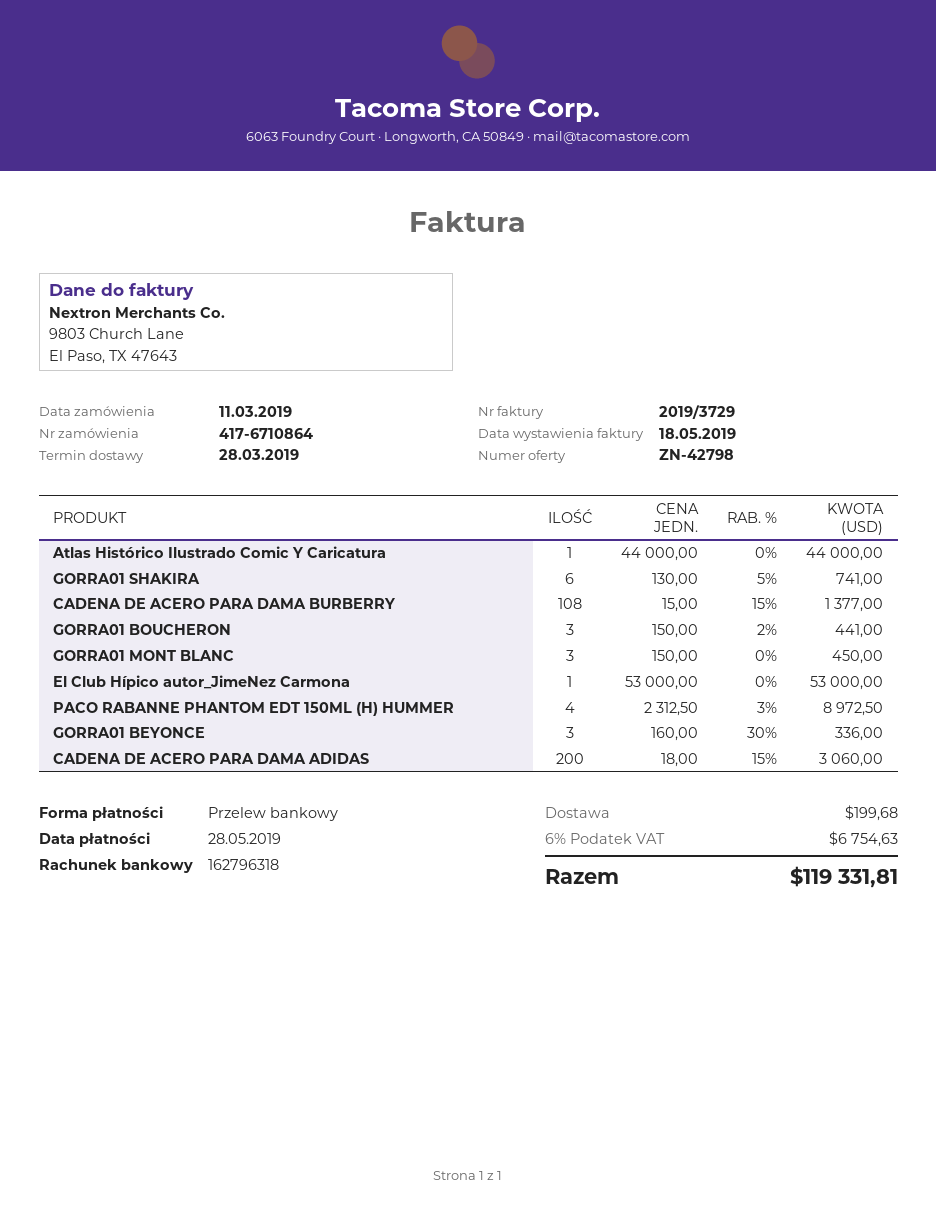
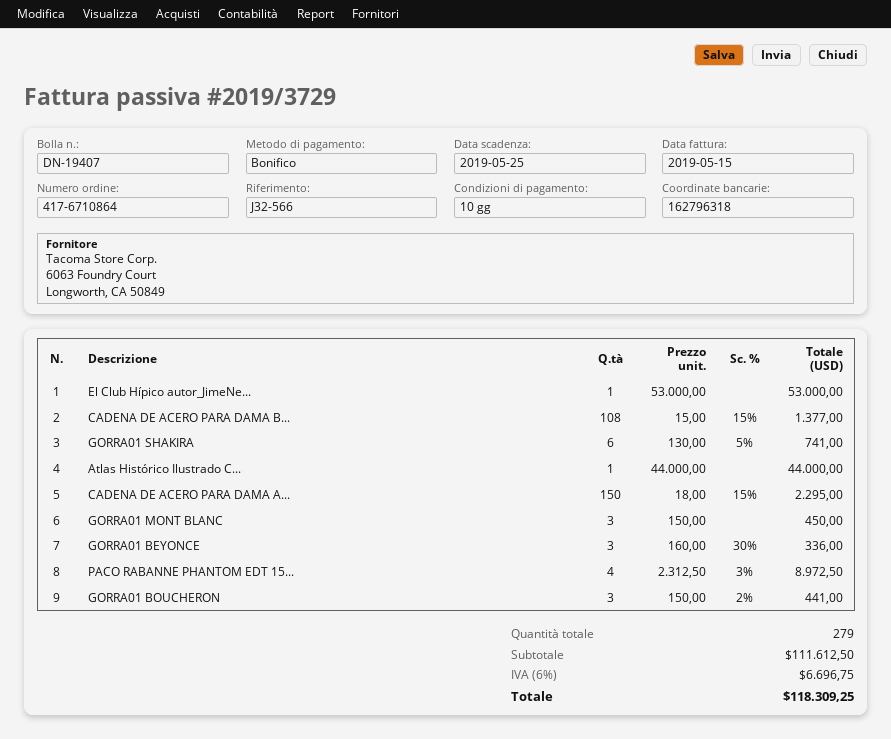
invoice date: 2019-05-18 -> 2019-05-15
due date: 2019-05-28 -> 2019-05-25
CADENA DE ACERO PARA DAMA ADIDAS: 200 x 18.00 - 15% = 3060.00 -> 150 x 18.00 - 15% = 2295.00
shipping: 199.68 -> none
tax: 6% = 6754.63 -> 6% = 6696.75
total: 119331.81 -> 118309.25

